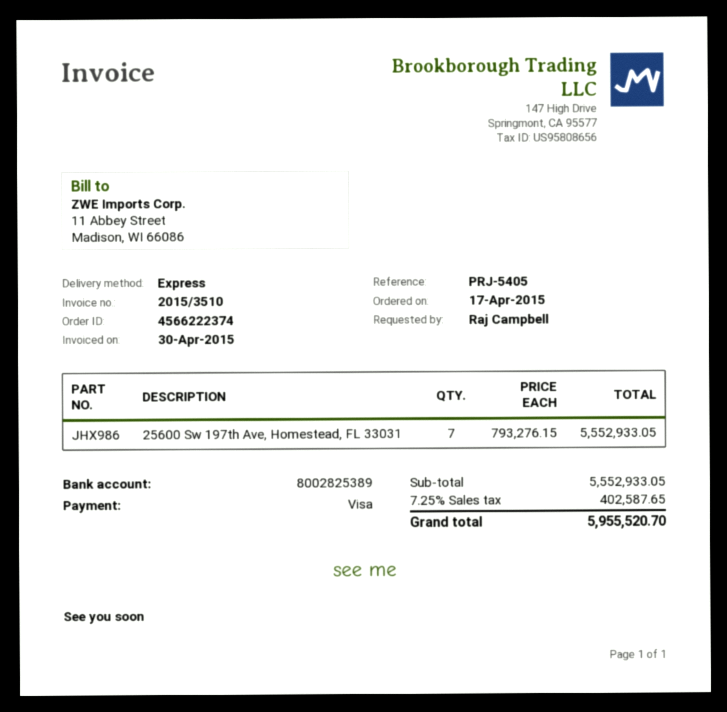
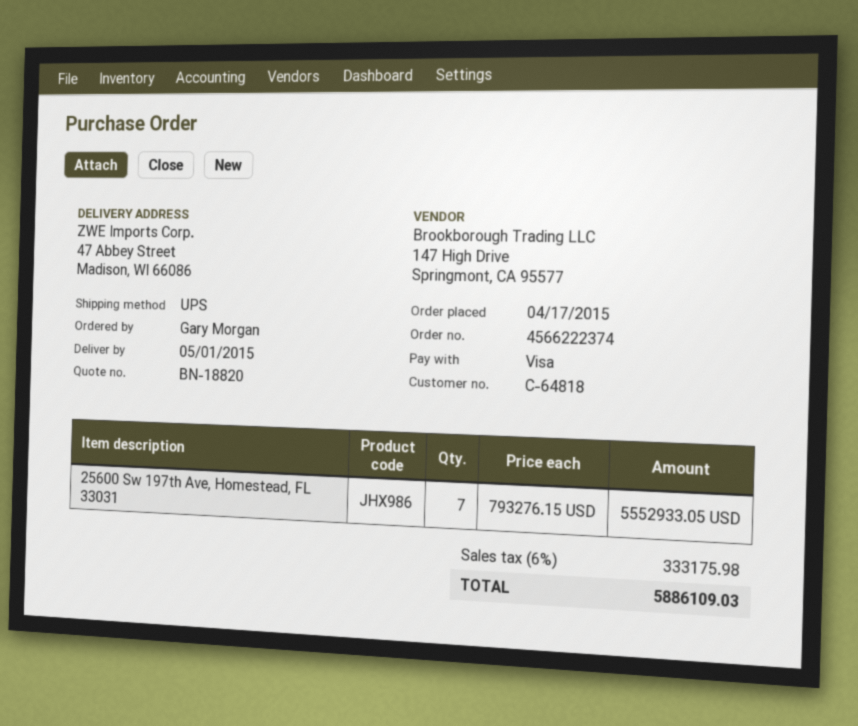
ordered by: Raj Campbell -> Gary Morgan
shipping method: express -> UPS
tax: 7.25% = 402587.65 -> 6% = 333175.98
total: 5955520.70 -> 5886109.03

